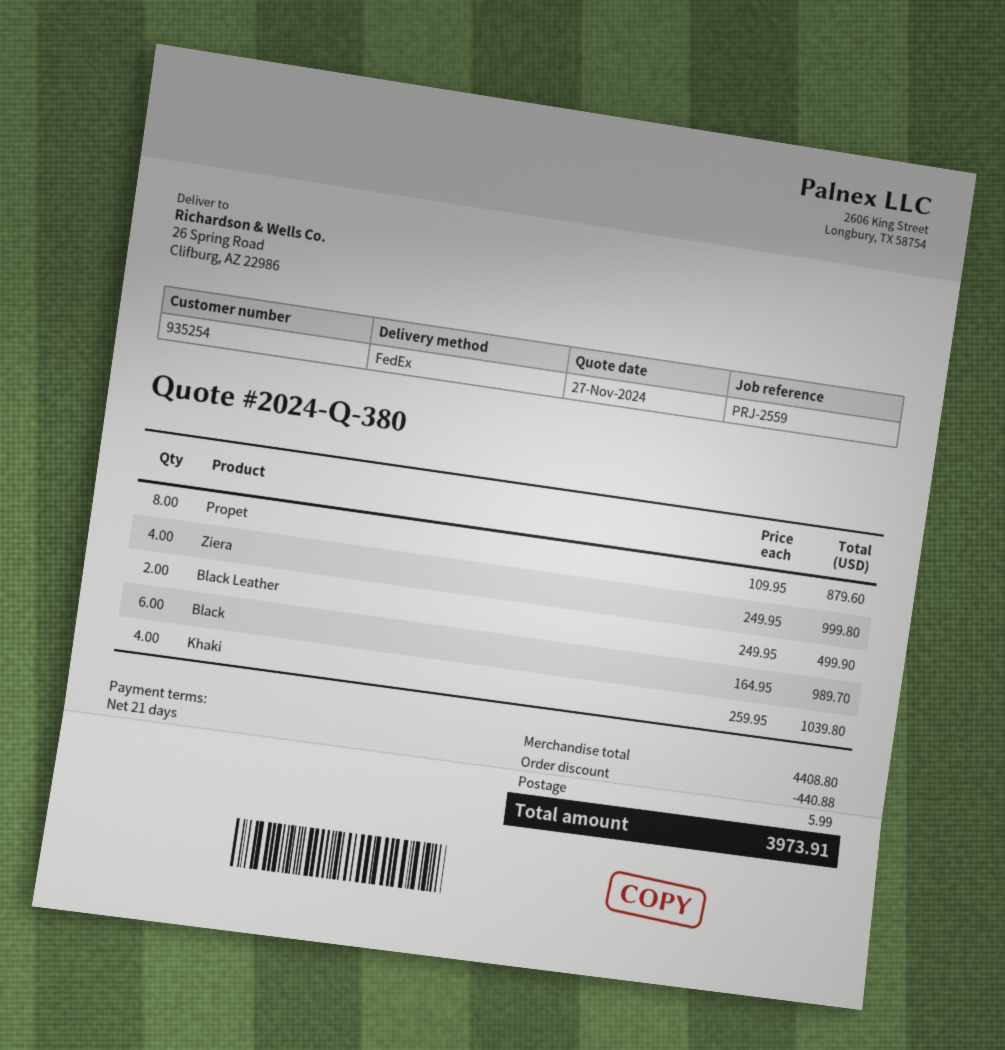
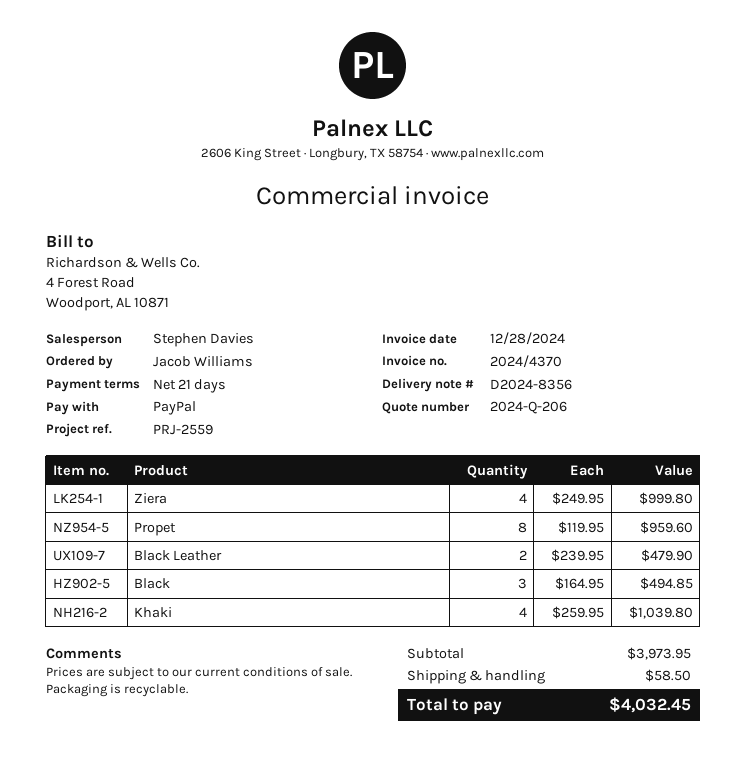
quote number: 2024-Q-380 -> 2024-Q-206
Propet: 8 x 109.95 = 879.60 -> 8 x 119.95 = 959.60
Black Leather: 2 x 249.95 = 499.90 -> 2 x 239.95 = 479.90
Black: 6 x 164.95 = 989.70 -> 3 x 164.95 = 494.85
subtotal: 4408.80 -> 3973.95
discount: 440.88 -> none
shipping: 5.99 -> 58.50
total: 3973.91 -> 4032.45

